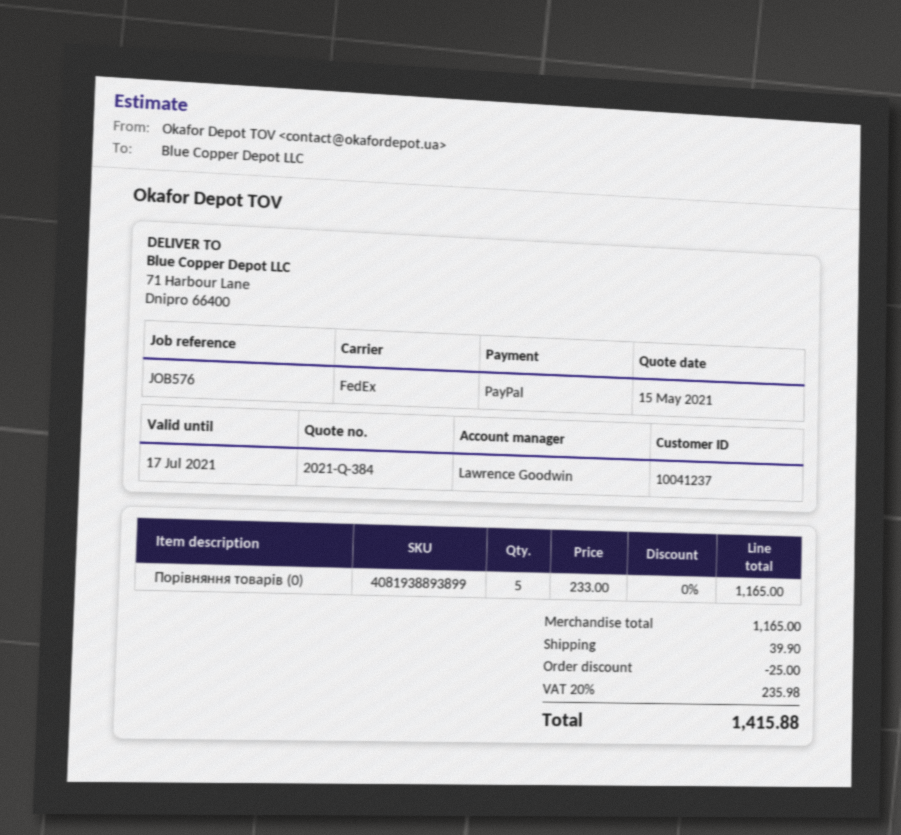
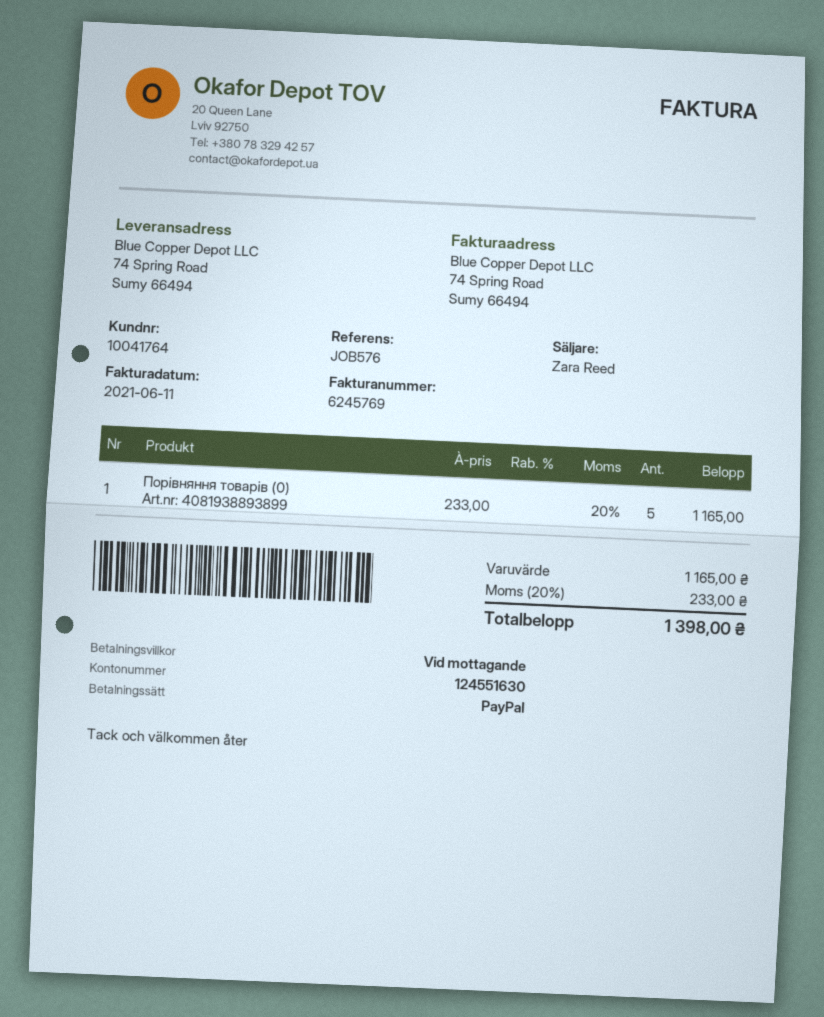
customer number: 10041237 -> 10041764
sales rep: Lawrence Goodwin -> Zara Reed
ship to: 71 Harbour Lane, Dnipro 66400 -> 74 Spring Road, Sumy 66494
discount: 25.00 -> none
shipping: 39.90 -> none
tax: 20% = 235.98 -> 20% = 233.00
total: 1415.88 -> 1398.00

